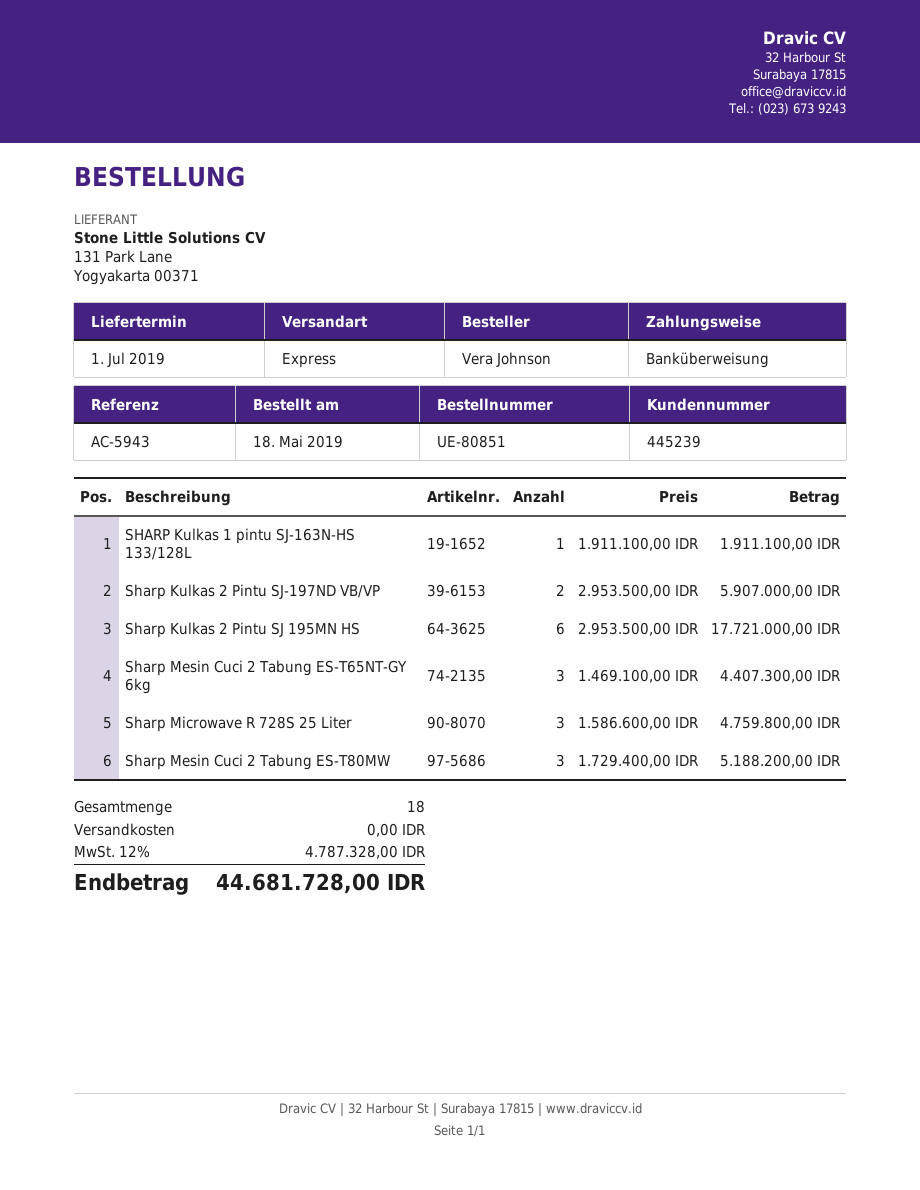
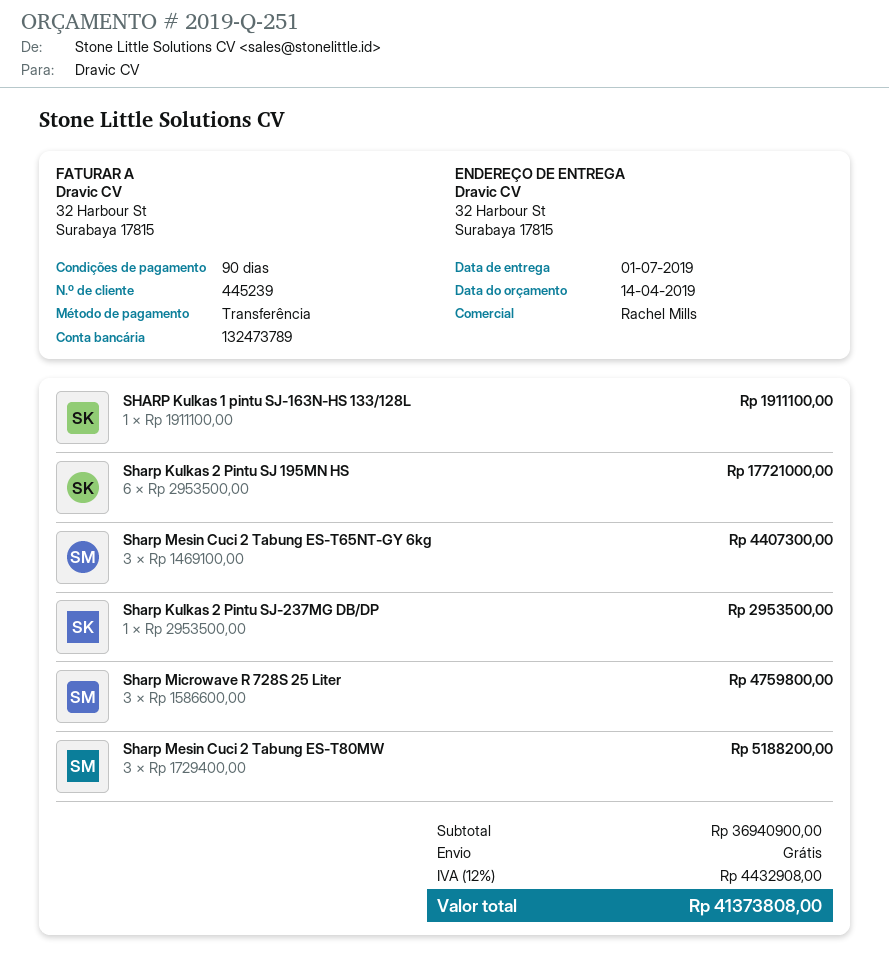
Sharp Kulkas 2 Pintu SJ-197ND VB/VP: 2 x 2953500.00 = 5907000.00 -> none
Sharp Kulkas 2 Pintu SJ-237MG DB/DP: none -> 1 x 2953500.00 = 2953500.00
tax: 12% = 4787328.00 -> 12% = 4432908.00
total: 44681728.00 -> 41373808.00

